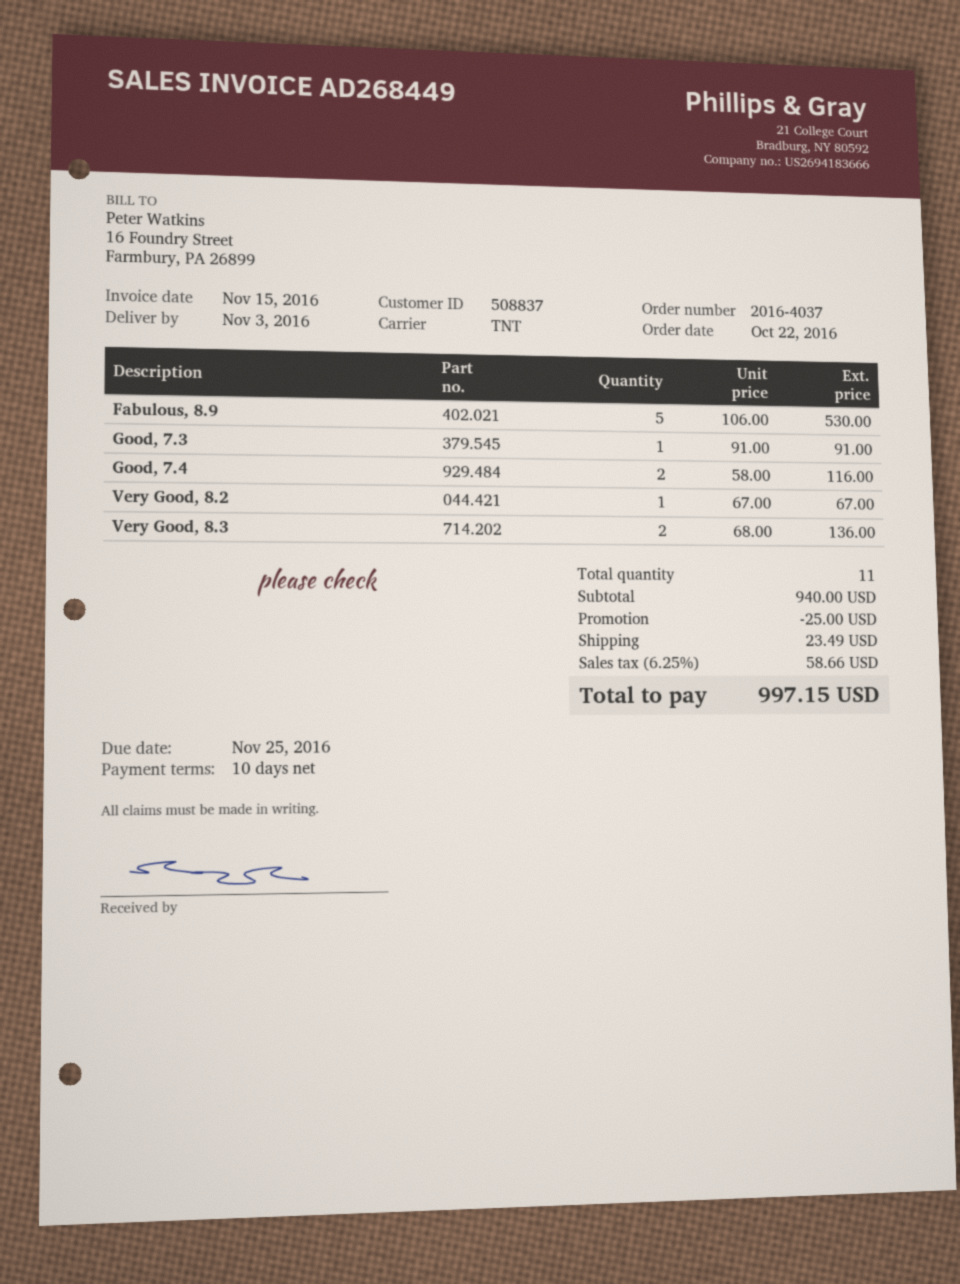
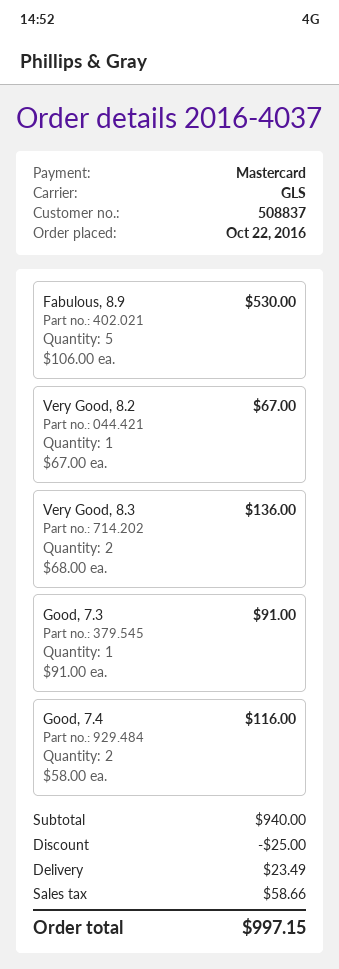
shipping method: TNT -> GLS

